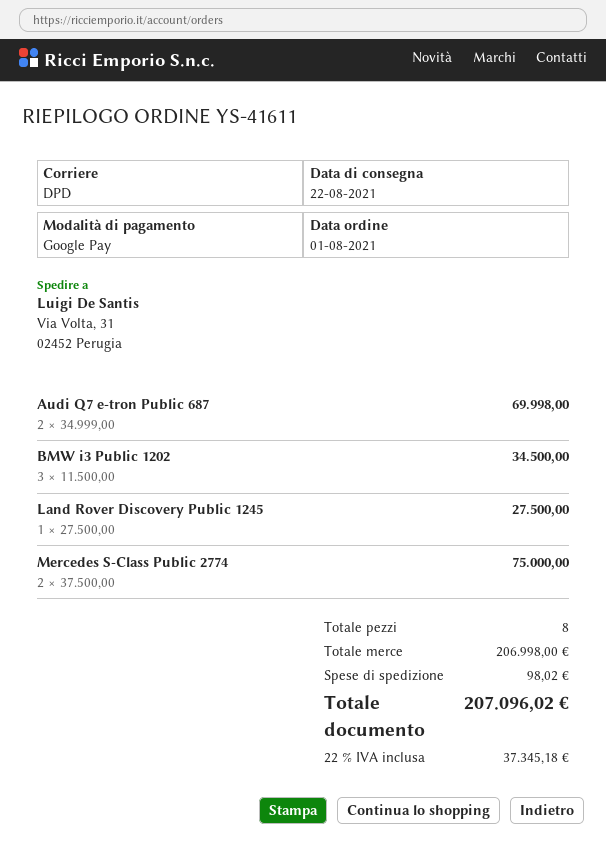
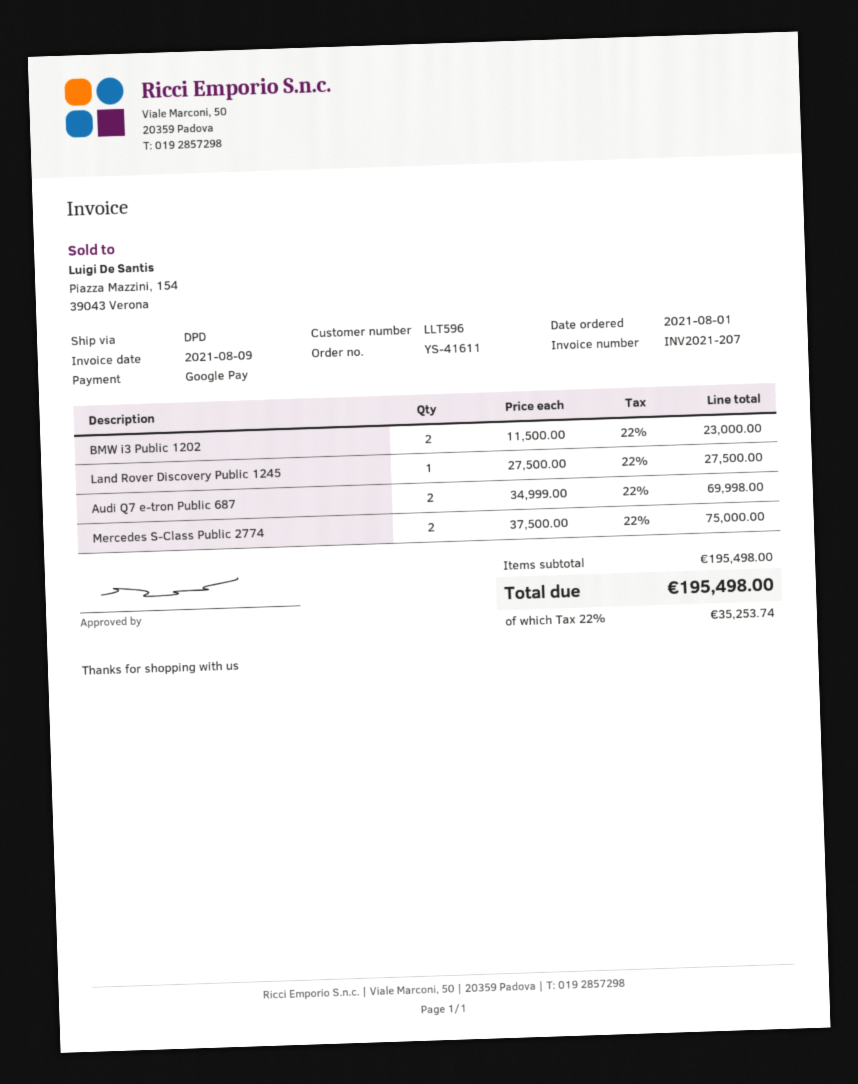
BMW i3 Public 1202: 3 x 11500.00 = 34500.00 -> 2 x 11500.00 = 23000.00
subtotal: 206998.00 -> 195498.00
shipping: 98.02 -> none
tax: 22% = 37345.18 -> 22% = 35253.74
total: 207096.02 -> 195498.00

